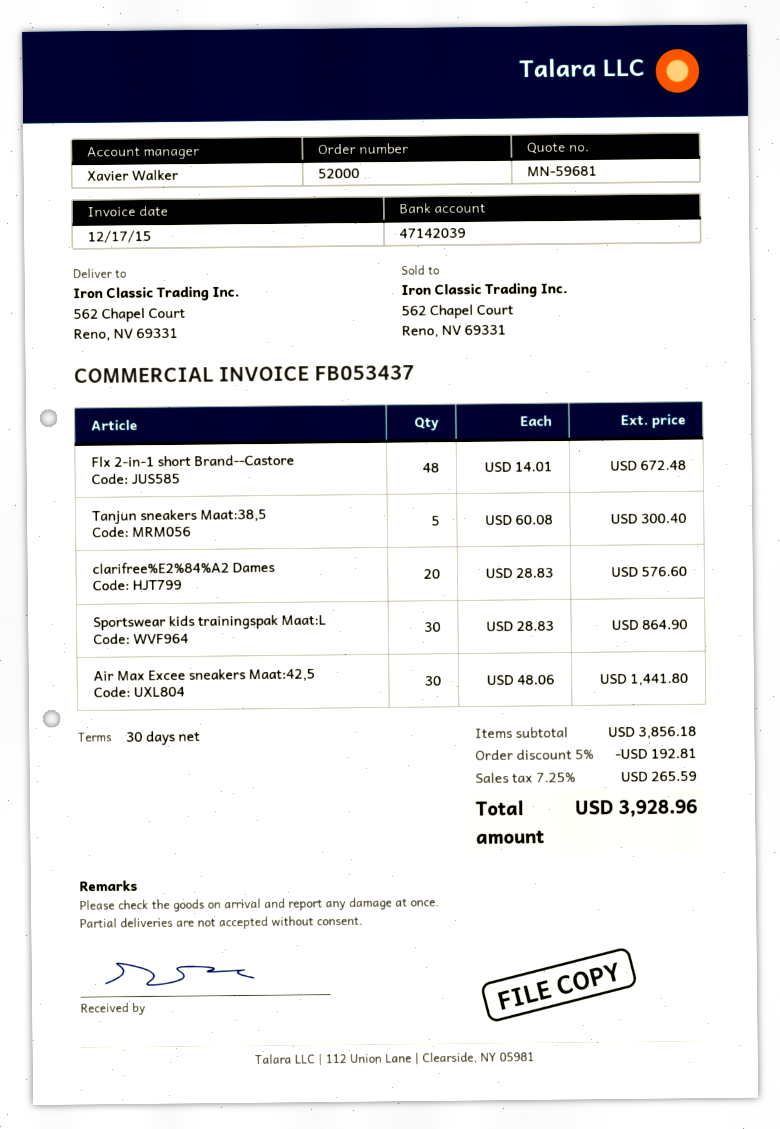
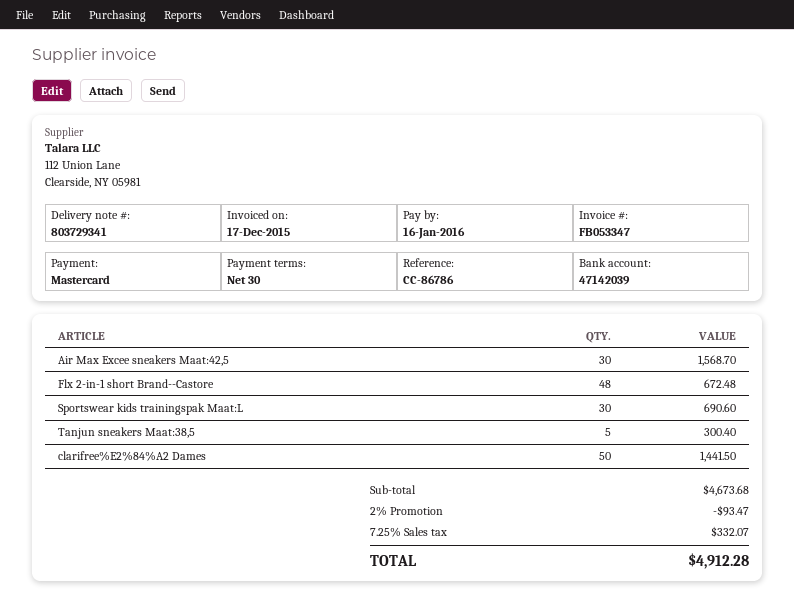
invoice number: FB053437 -> FB053347
clarifree%E2%84%A2 Dames: 20 for 576.60 -> 50 for 1441.50
Sportswear kids trainingspak Maat:L: 30 for 864.90 -> 30 for 690.60
Air Max Excee sneakers Maat:42,5: 30 for 1441.80 -> 30 for 1568.70
subtotal: 3856.18 -> 4673.68
discount: 5% = 192.81 -> 2% = 93.47
tax: 7.25% = 265.59 -> 7.25% = 332.07
total: 3928.96 -> 4912.28

